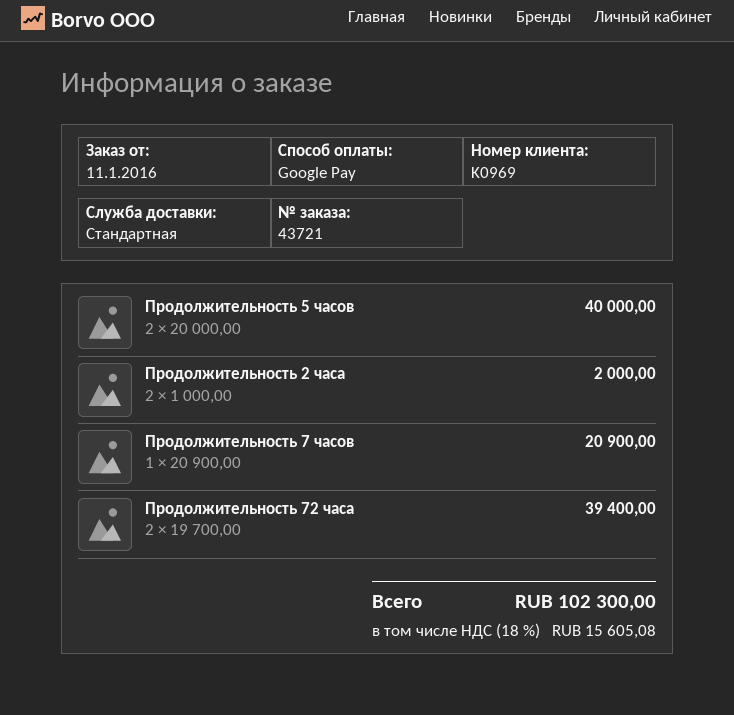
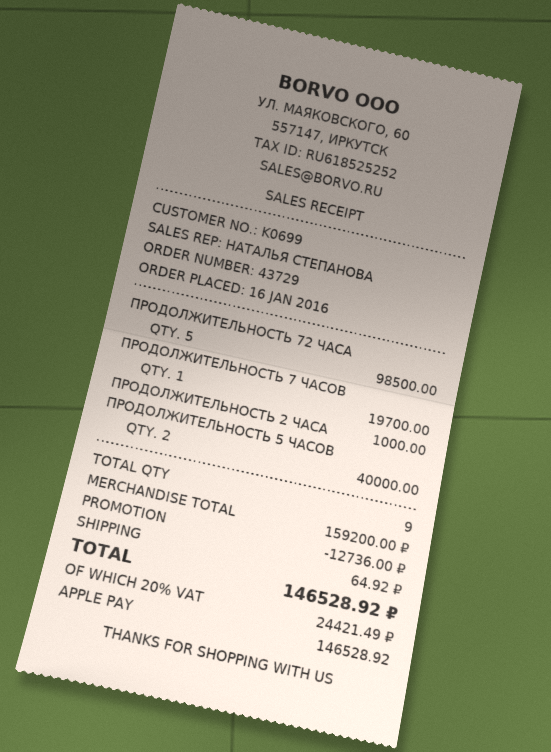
order number: 43721 -> 43729
order date: 2016-01-11 -> 2016-01-16
customer number: K0969 -> K0699
payment method: Google Pay -> Apple Pay
Продолжительность 2 часа: 2 for 2000.00 -> 1 for 1000.00
Продолжительность 7 часов: 1 for 20900.00 -> 1 for 19700.00
Продолжительность 72 часа: 2 for 39400.00 -> 5 for 98500.00
discount: none -> 12736.00
shipping: none -> 64.92
tax: 18% = 15605.08 -> 20% = 24421.49
total: 102300.00 -> 146528.92

